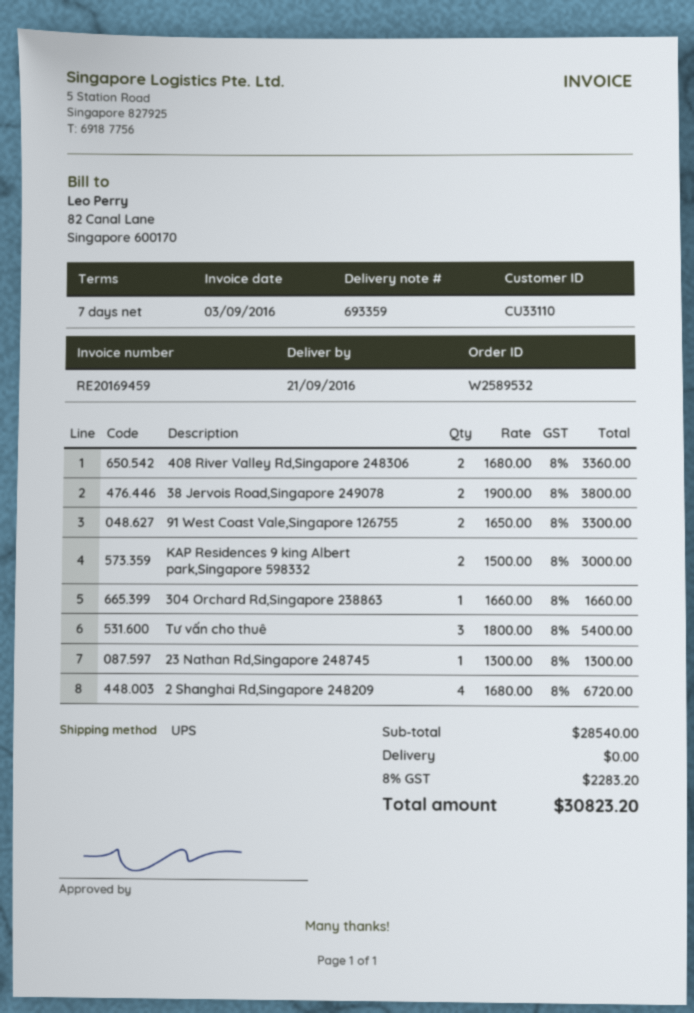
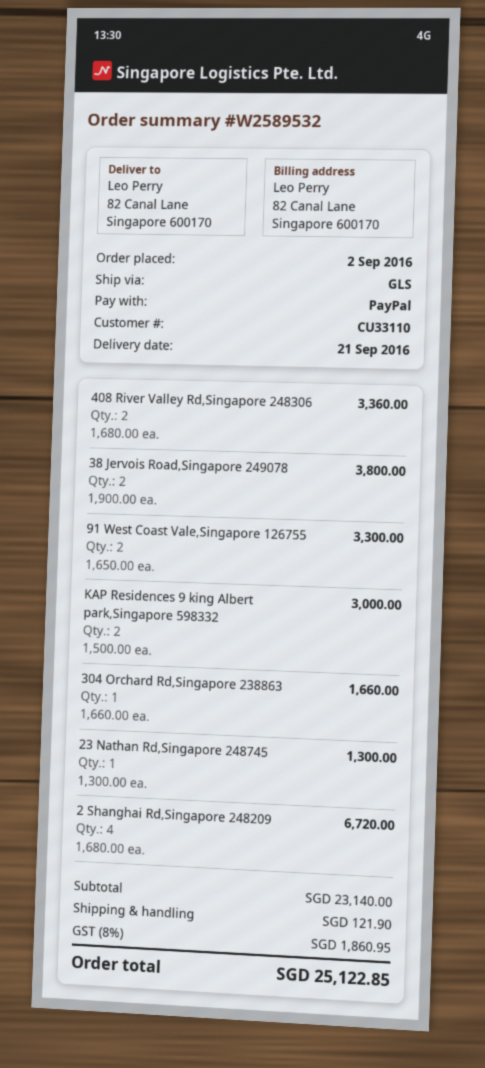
shipping method: UPS -> GLS
Tư vấn cho thuê: 3 x 1800.00 = 5400.00 -> none
subtotal: 28540.00 -> 23140.00
shipping: 0.00 -> 121.90
tax: 8% = 2283.20 -> 8% = 1860.95
total: 30823.20 -> 25122.85

